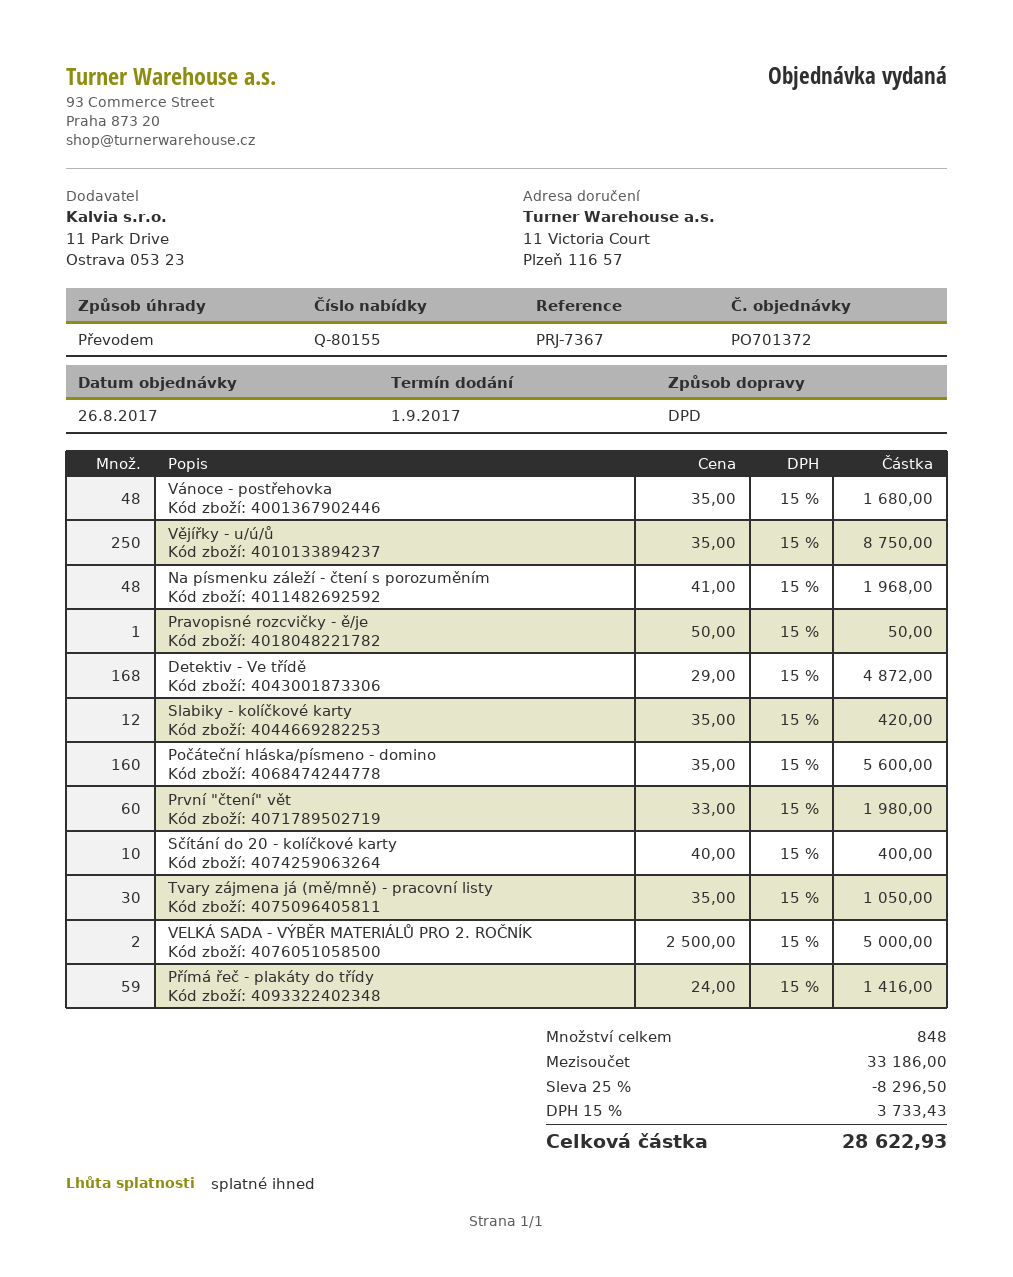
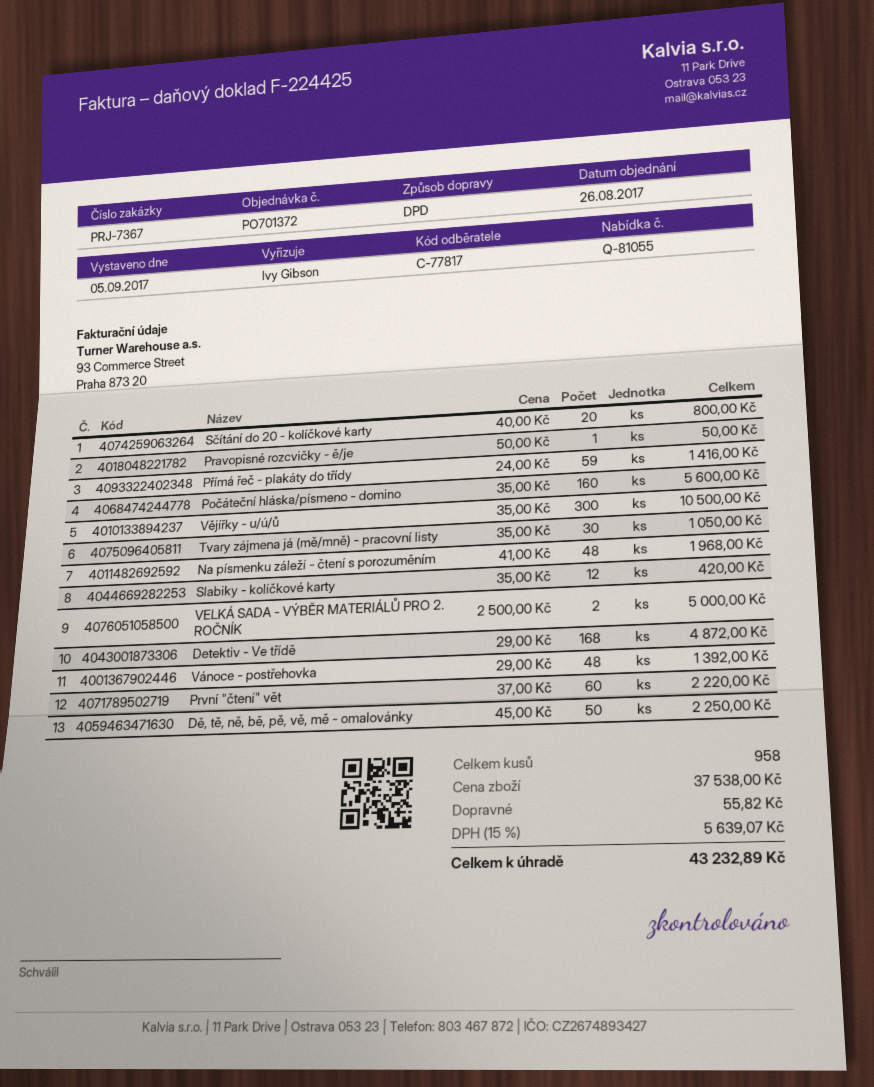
quote number: Q-80155 -> Q-81055
Vánoce - postřehovka: 48 x 35.00 = 1680.00 -> 48 x 29.00 = 1392.00
Vějířky - u/ú/ů: 250 x 35.00 = 8750.00 -> 300 x 35.00 = 10500.00
První "čtení" vět: 60 x 33.00 = 1980.00 -> 60 x 37.00 = 2220.00
Sčítání do 20 - kolíčkové karty: 10 x 40.00 = 400.00 -> 20 x 40.00 = 800.00
Dě, tě, ně, bě, pě, vě, mě - omalovánky: none -> 50 x 45.00 = 2250.00
total quantity: 848 -> 958
subtotal: 33186.00 -> 37538.00
discount: 25% = 8296.50 -> none
shipping: none -> 55.82
tax: 15% = 3733.43 -> 15% = 5639.07
total: 28622.93 -> 43232.89

